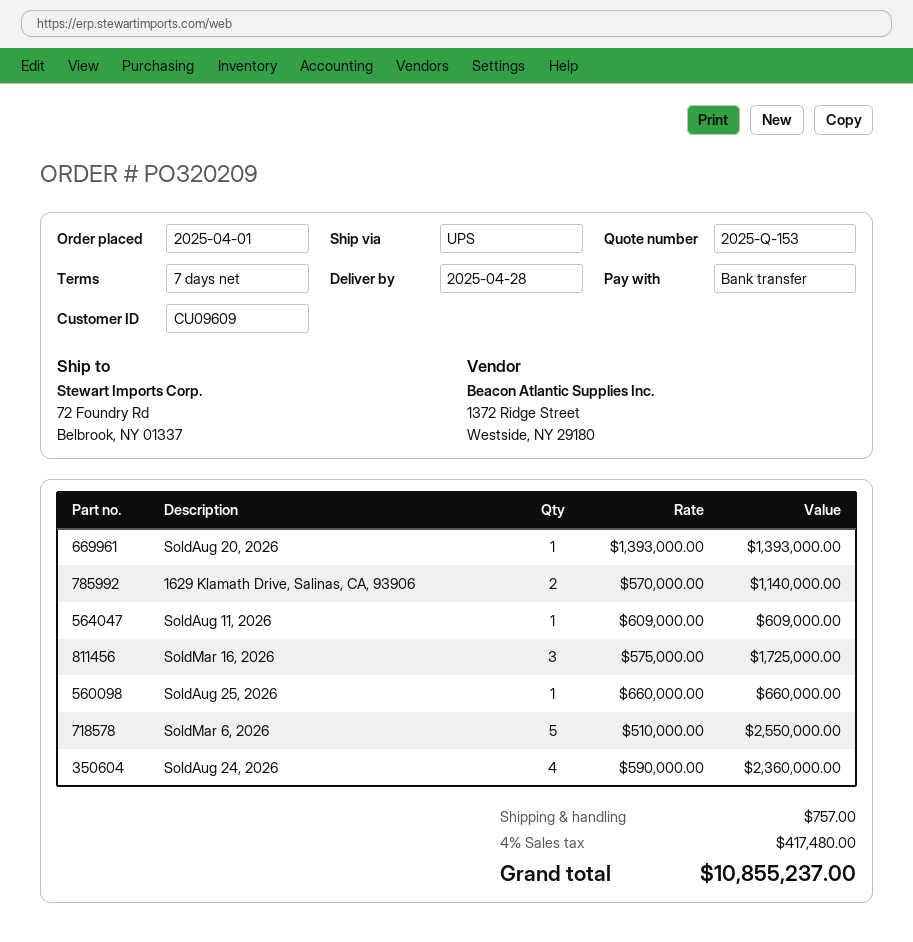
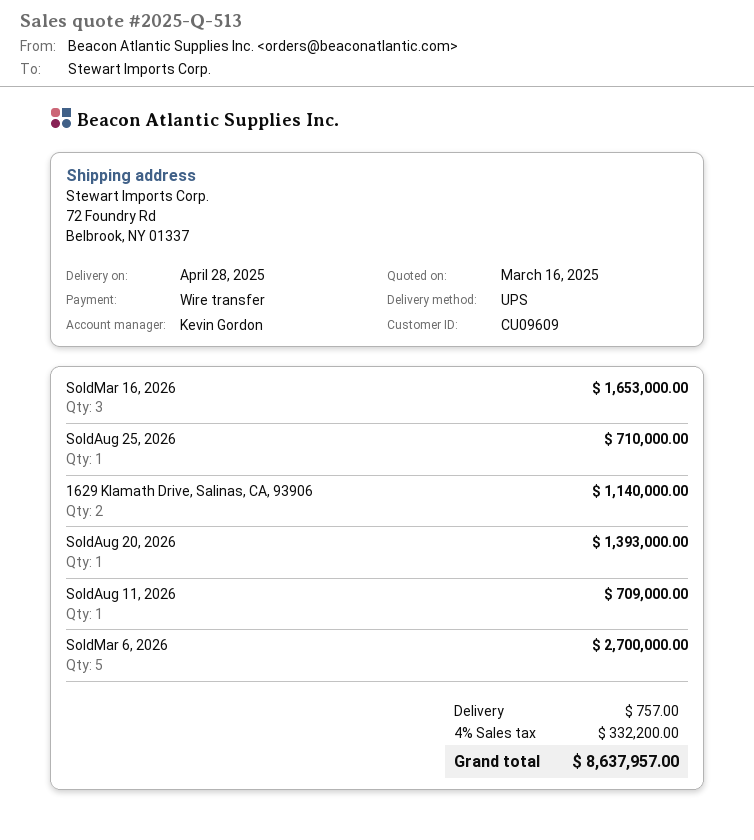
quote number: 2025-Q-153 -> 2025-Q-513
SoldAug 11, 2026: 1 for 609000.00 -> 1 for 709000.00
SoldMar 16, 2026: 3 for 1725000.00 -> 3 for 1653000.00
SoldAug 25, 2026: 1 for 660000.00 -> 1 for 710000.00
SoldMar 6, 2026: 5 for 2550000.00 -> 5 for 2700000.00
SoldAug 24, 2026: 4 for 2360000.00 -> none
tax: 4% = 417480.00 -> 4% = 332200.00
total: 10855237.00 -> 8637957.00

